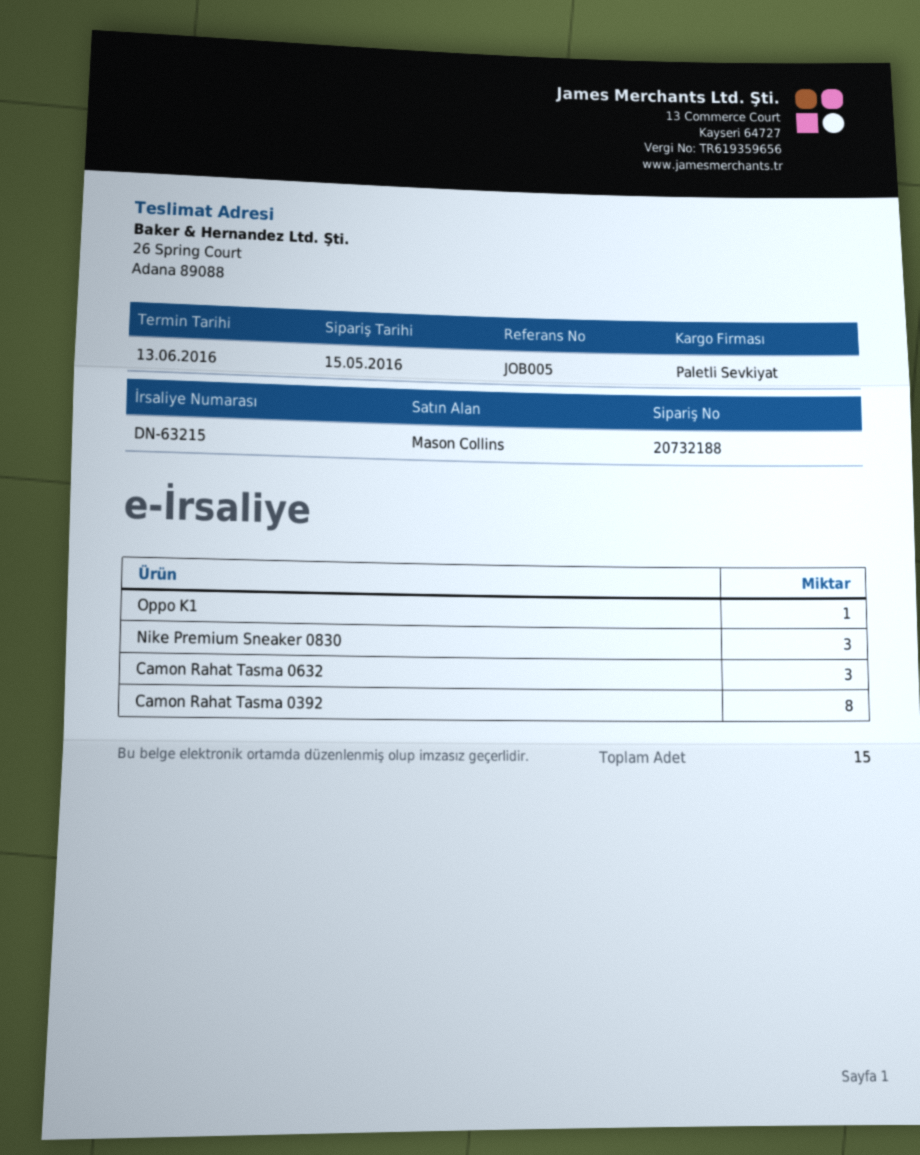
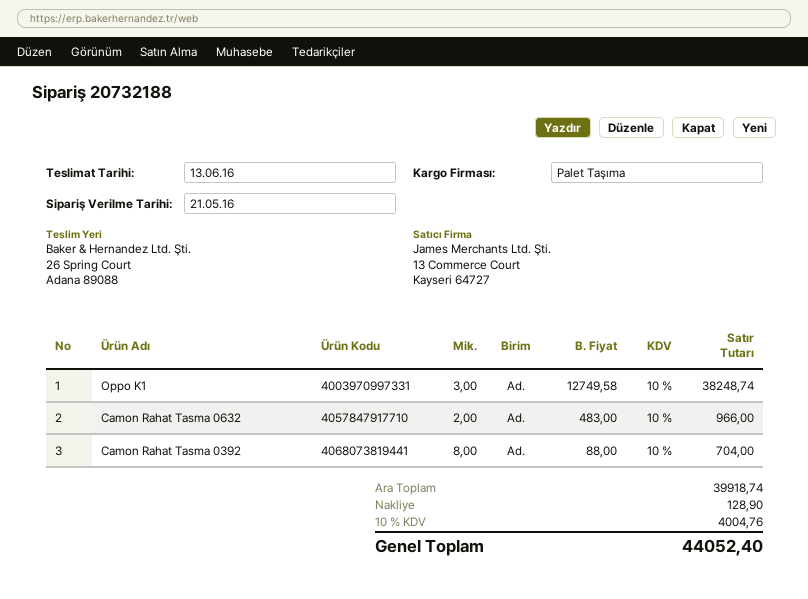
order date: 2016-05-15 -> 2016-05-21
Oppo K1: 1 -> 3
Nike Premium Sneaker 0830: 3 -> none
Camon Rahat Tasma 0632: 3 -> 2

